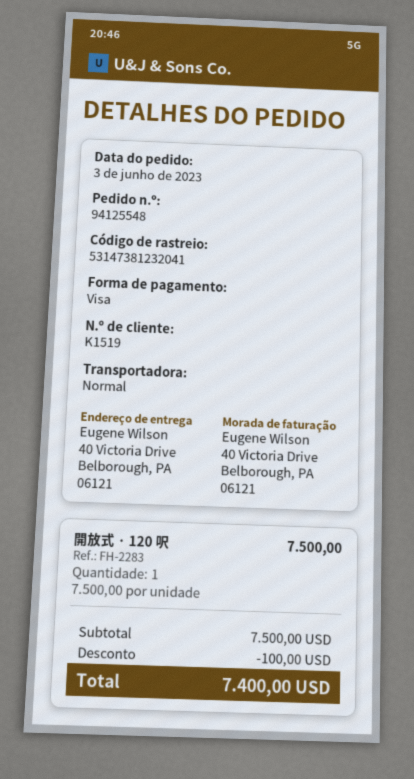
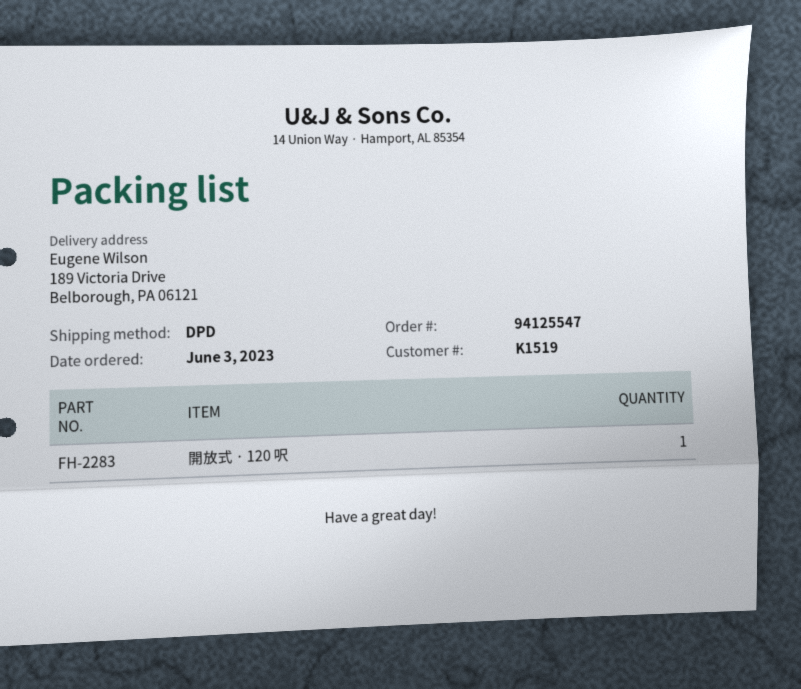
order number: 94125548 -> 94125547
shipping method: standard -> DPD
ship to: 40 Victoria Drive, Belborough, PA 06121 -> 189 Victoria Drive, Belborough, PA 06121

